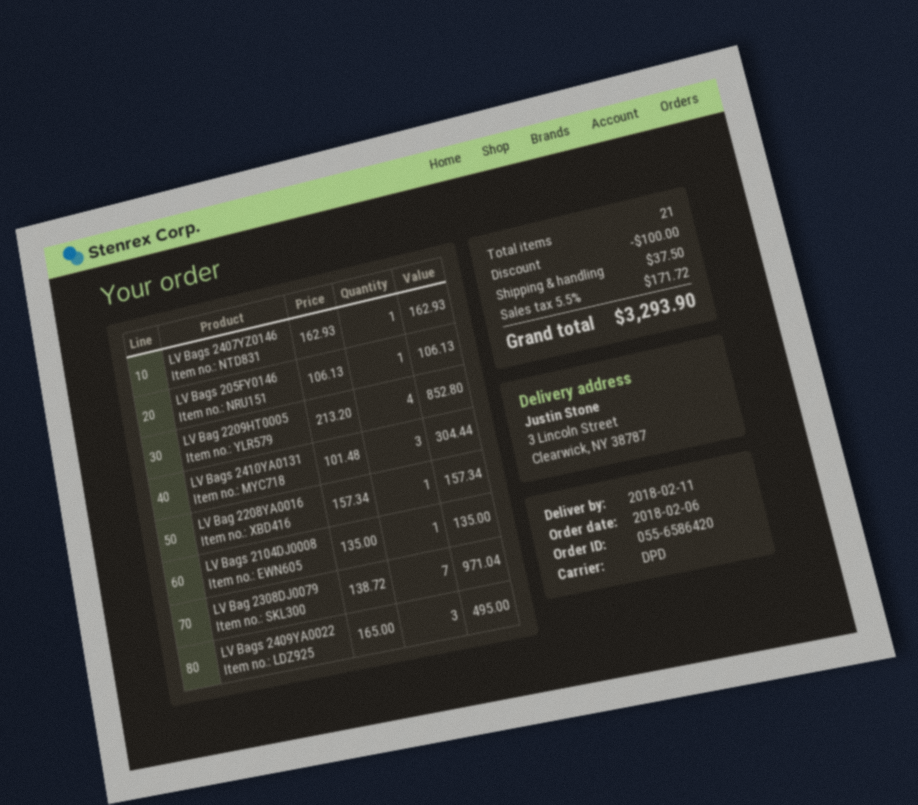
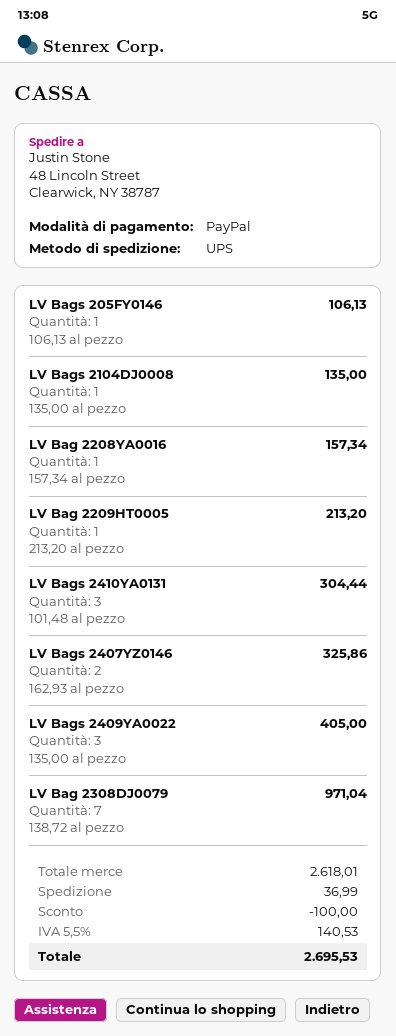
shipping method: DPD -> UPS
ship to: 3 Lincoln Street, Clearwick, NY 38787 -> 48 Lincoln Street, Clearwick, NY 38787
LV Bags 2407YZ0146: 1 x 162.93 = 162.93 -> 2 x 162.93 = 325.86
LV Bag 2209HT0005: 4 x 213.20 = 852.80 -> 1 x 213.20 = 213.20
LV Bags 2409YA0022: 3 x 165.00 = 495.00 -> 3 x 135.00 = 405.00
shipping: 37.50 -> 36.99
tax: 5.5% = 171.72 -> 5.5% = 140.53
total: 3293.90 -> 2695.53

